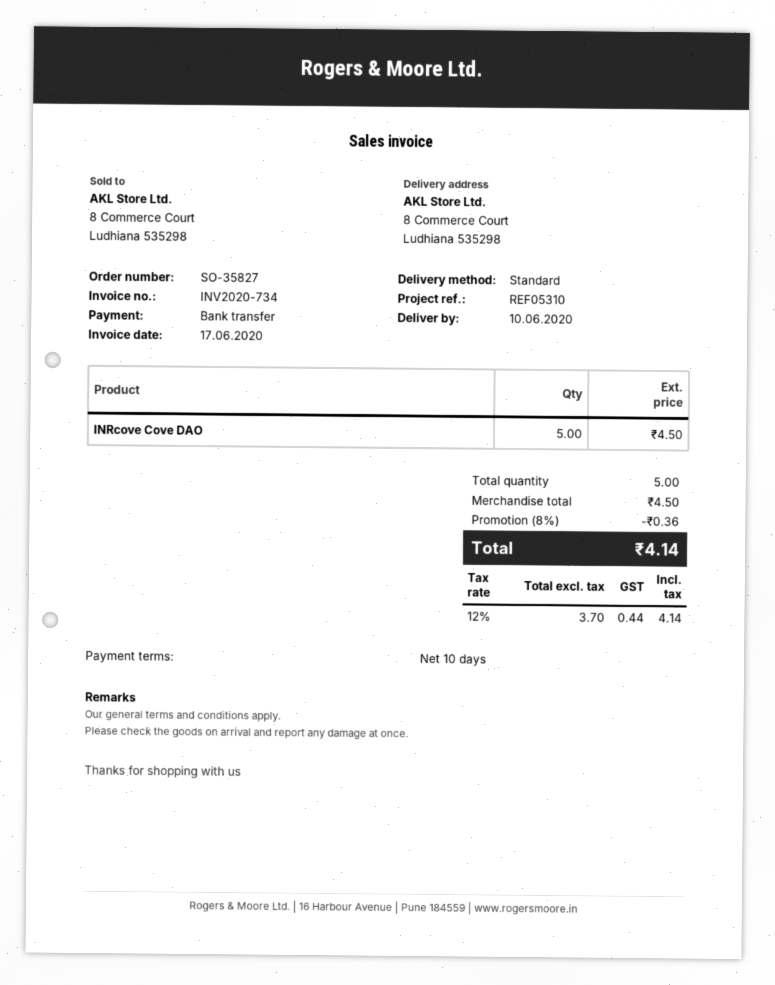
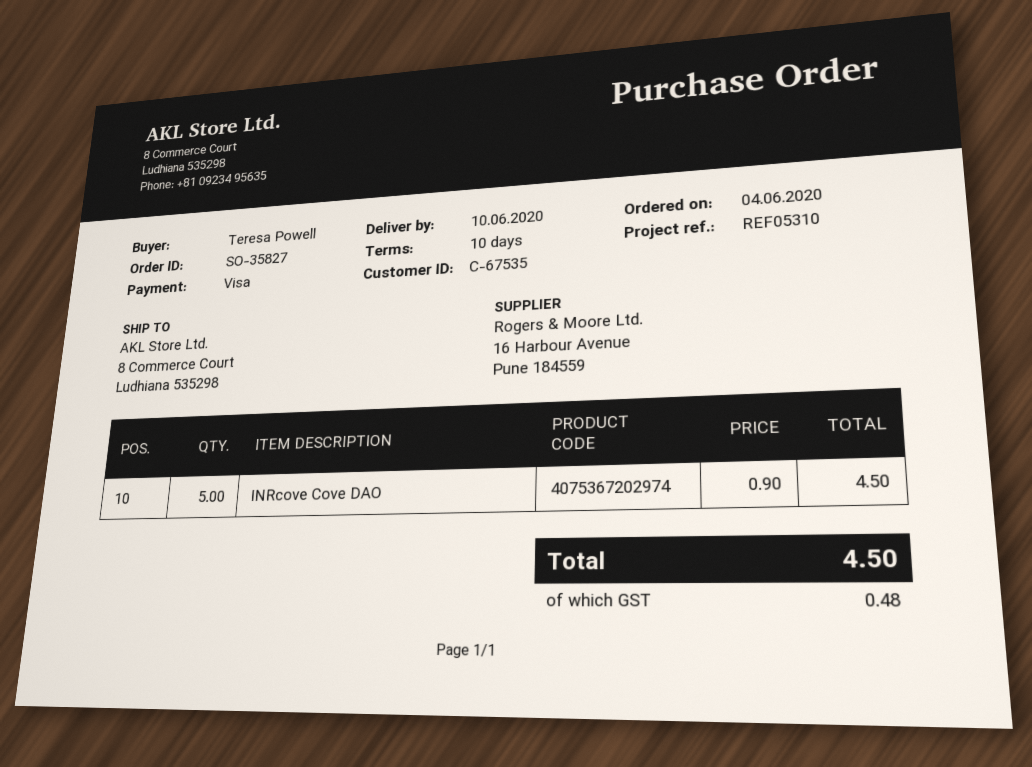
payment method: bank transfer -> Visa
discount: 8% = 0.36 -> none
tax: 0.44 -> 0.48
total: 4.14 -> 4.50

